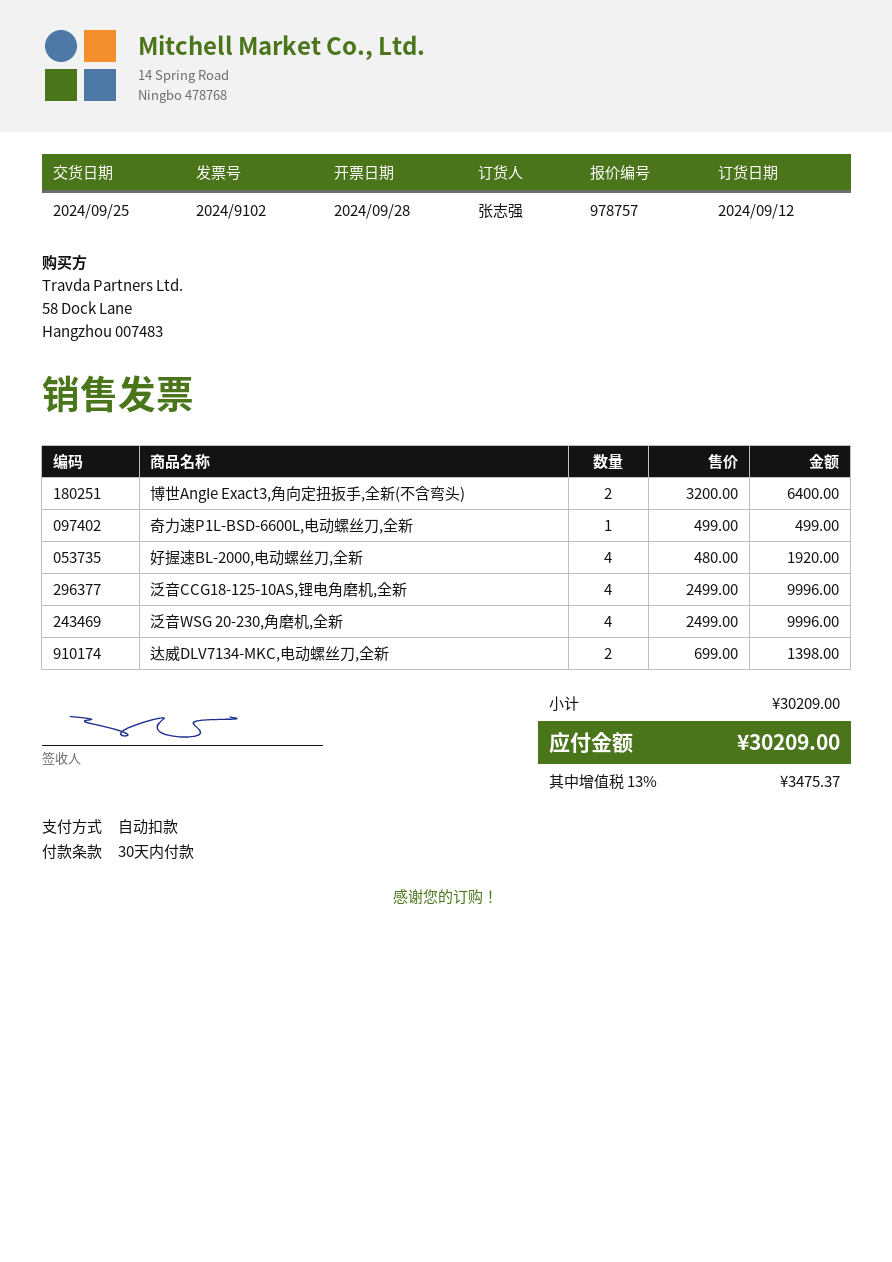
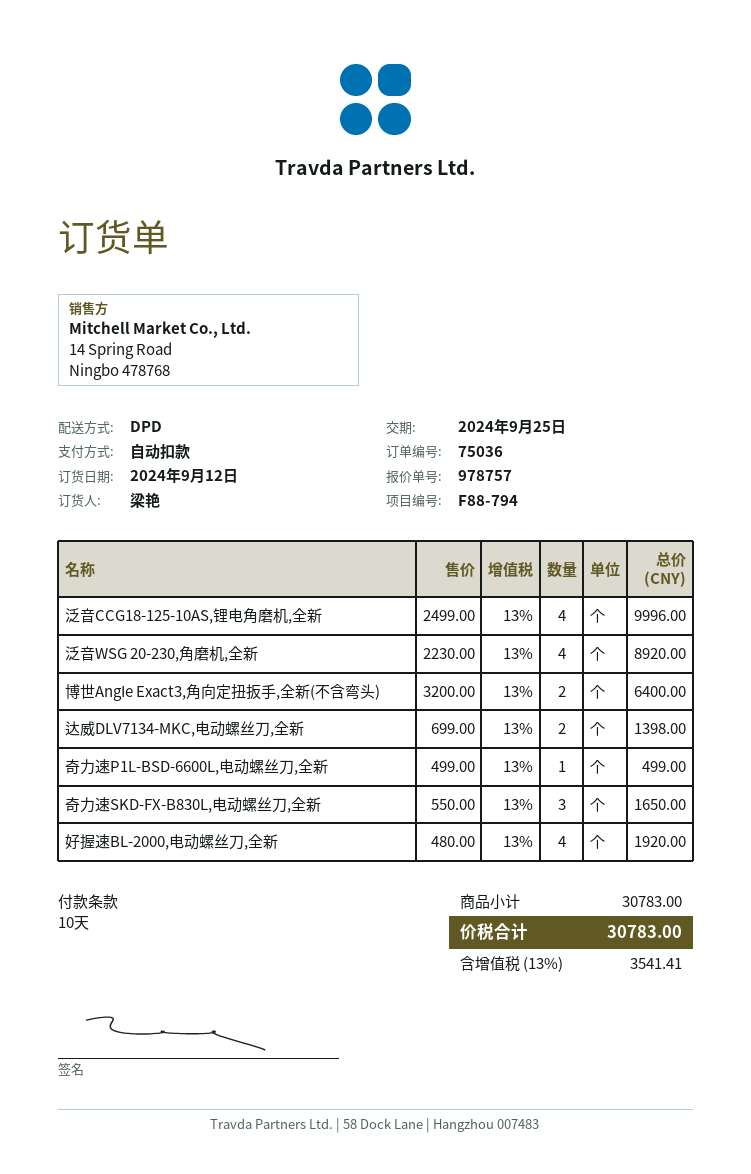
payment terms: 30 days -> 10 days
ordered by: 张志强 -> 梁艳
泛音WSG 20-230,角磨机,全新: 4 x 2499.00 = 9996.00 -> 4 x 2230.00 = 8920.00
奇力速SKD-FX-B830L,电动螺丝刀,全新: none -> 3 x 550.00 = 1650.00
subtotal: 30209.00 -> 30783.00
tax: 13% = 3475.37 -> 13% = 3541.41
total: 30209.00 -> 30783.00

